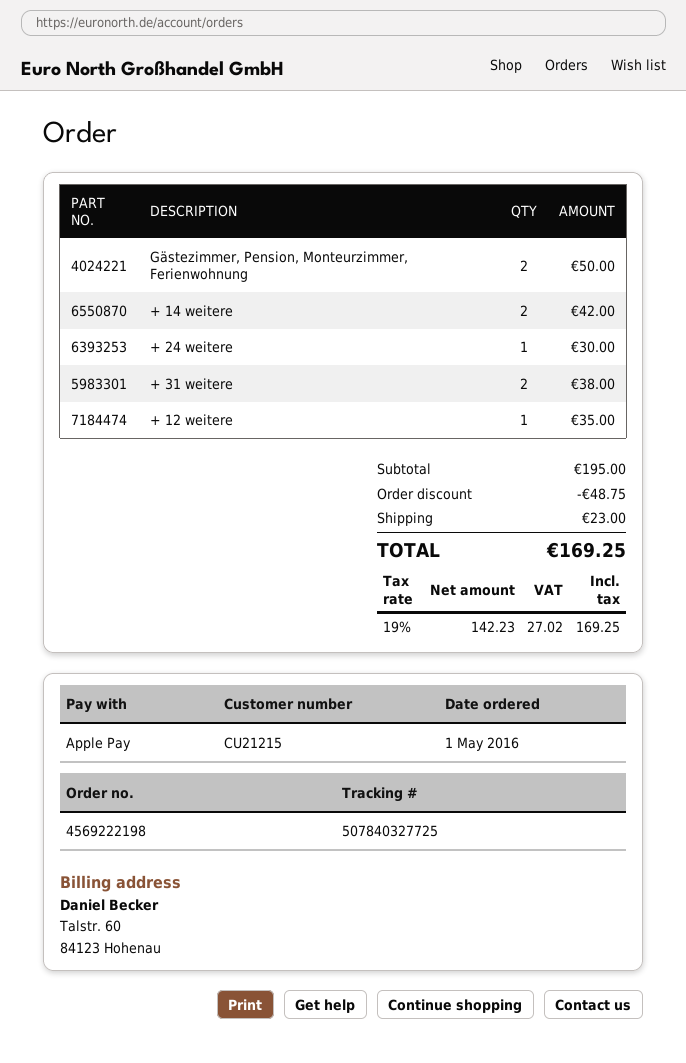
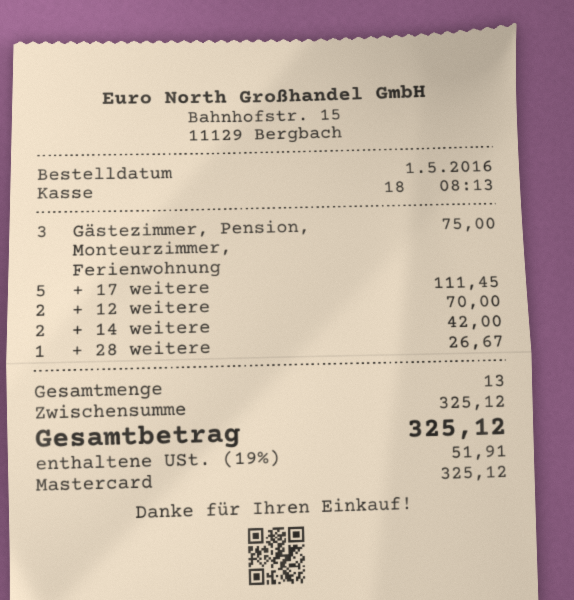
payment method: Apple Pay -> Mastercard
Gästezimmer, Pension, Monteurzimmer, Ferienwohnung: 2 for 50.00 -> 3 for 75.00
+ 24 weitere: 1 for 30.00 -> none
+ 31 weitere: 2 for 38.00 -> none
+ 12 weitere: 1 for 35.00 -> 2 for 70.00
+ 17 weitere: none -> 5 for 111.45
+ 28 weitere: none -> 1 for 26.67
subtotal: 195.00 -> 325.12
discount: 48.75 -> none
shipping: 23.00 -> none
tax: 19% = 27.02 -> 19% = 51.91
total: 169.25 -> 325.12

